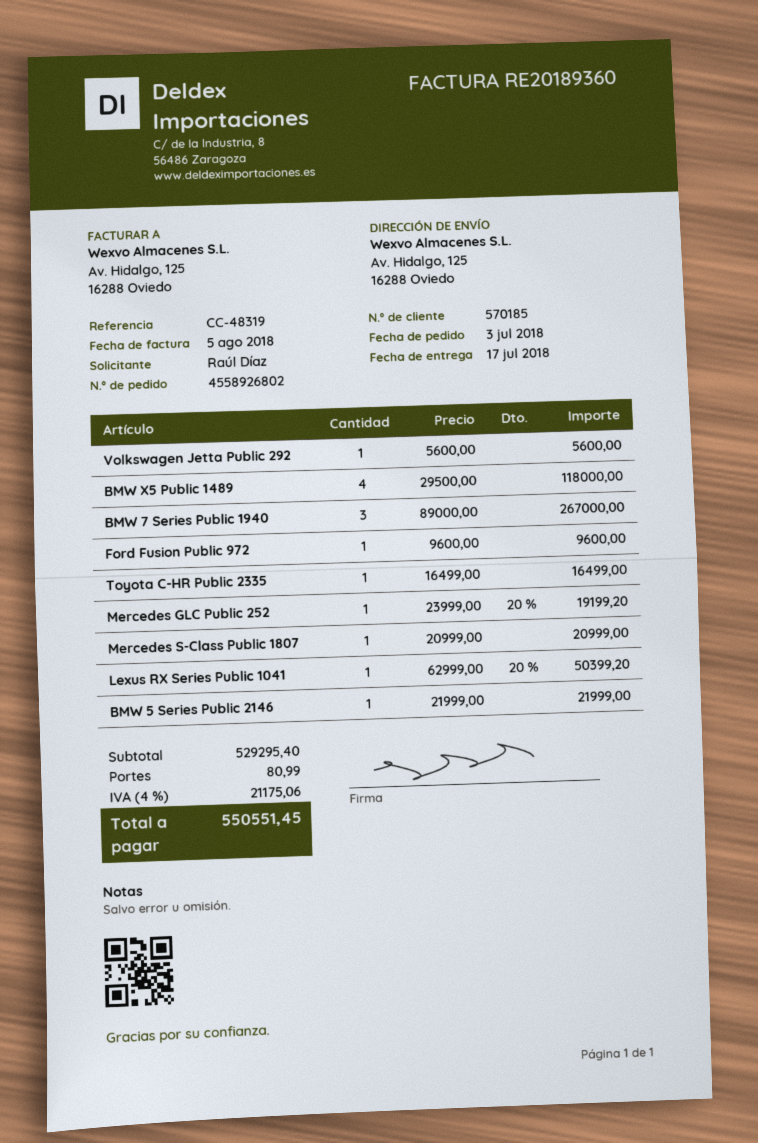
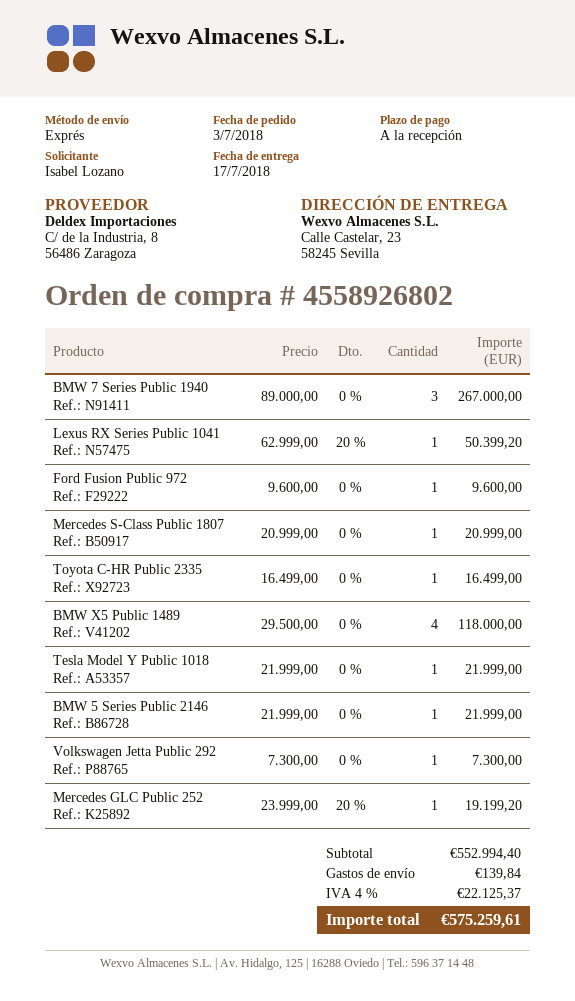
ordered by: Raúl Díaz -> Isabel Lozano
ship to: Av. Hidalgo, 125, 16288 Oviedo -> Calle Castelar, 23, 58245 Sevilla
Volkswagen Jetta Public 292: 1 x 5600.00 = 5600.00 -> 1 x 7300.00 = 7300.00
Tesla Model Y Public 1018: none -> 1 x 21999.00 = 21999.00
subtotal: 529295.40 -> 552994.40
shipping: 80.99 -> 139.84
tax: 4% = 21175.06 -> 4% = 22125.37
total: 550551.45 -> 575259.61

